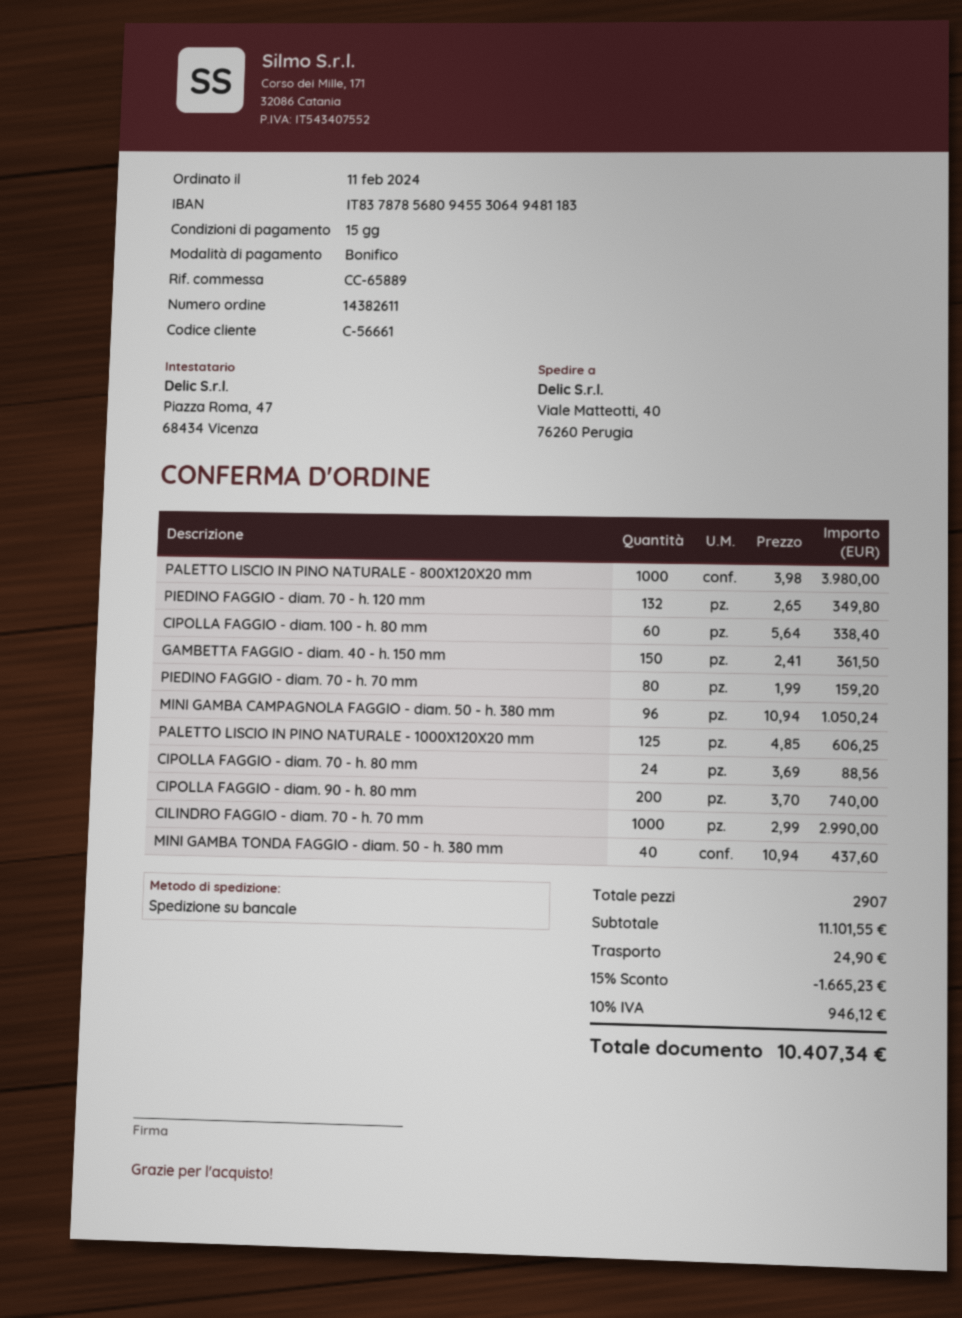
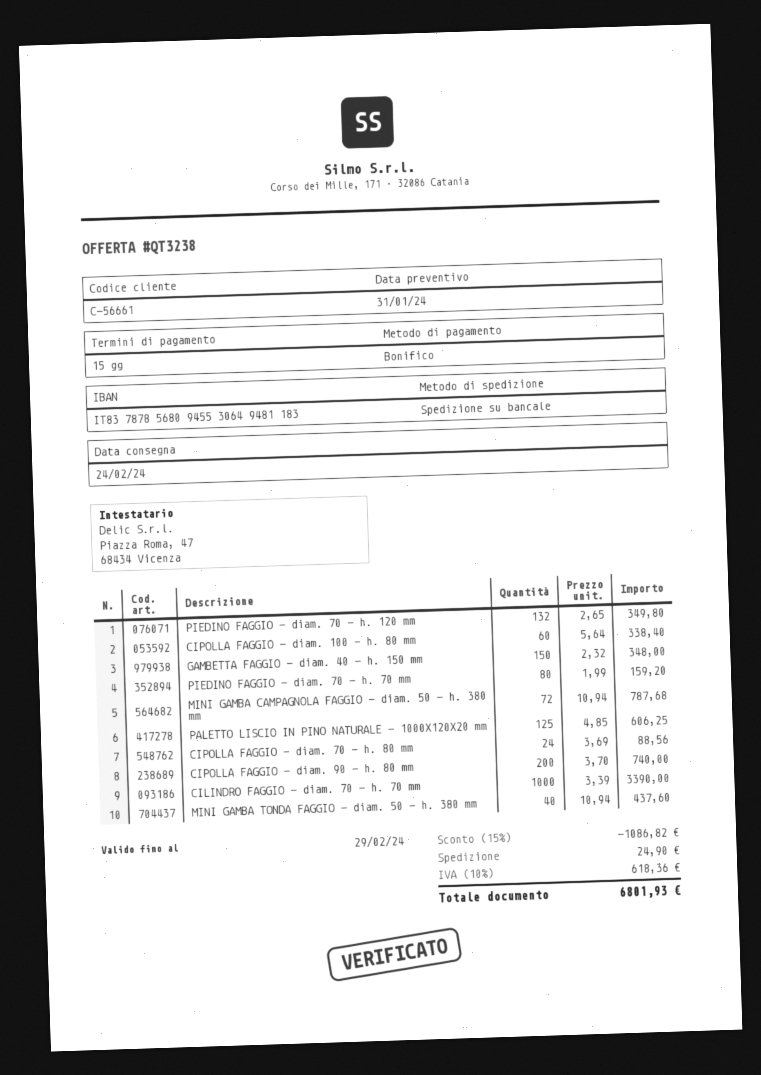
PALETTO LISCIO IN PINO NATURALE - 800X120X20 mm: 1000 x 3.98 = 3980.00 -> none
GAMBETTA FAGGIO - diam. 40 - h. 150 mm: 150 x 2.41 = 361.50 -> 150 x 2.32 = 348.00
MINI GAMBA CAMPAGNOLA FAGGIO - diam. 50 - h. 380 mm: 96 x 10.94 = 1050.24 -> 72 x 10.94 = 787.68
CILINDRO FAGGIO - diam. 70 - h. 70 mm: 1000 x 2.99 = 2990.00 -> 1000 x 3.39 = 3390.00
discount: 15% = 1665.23 -> 15% = 1086.82
tax: 10% = 946.12 -> 10% = 618.36
total: 10407.34 -> 6801.93

